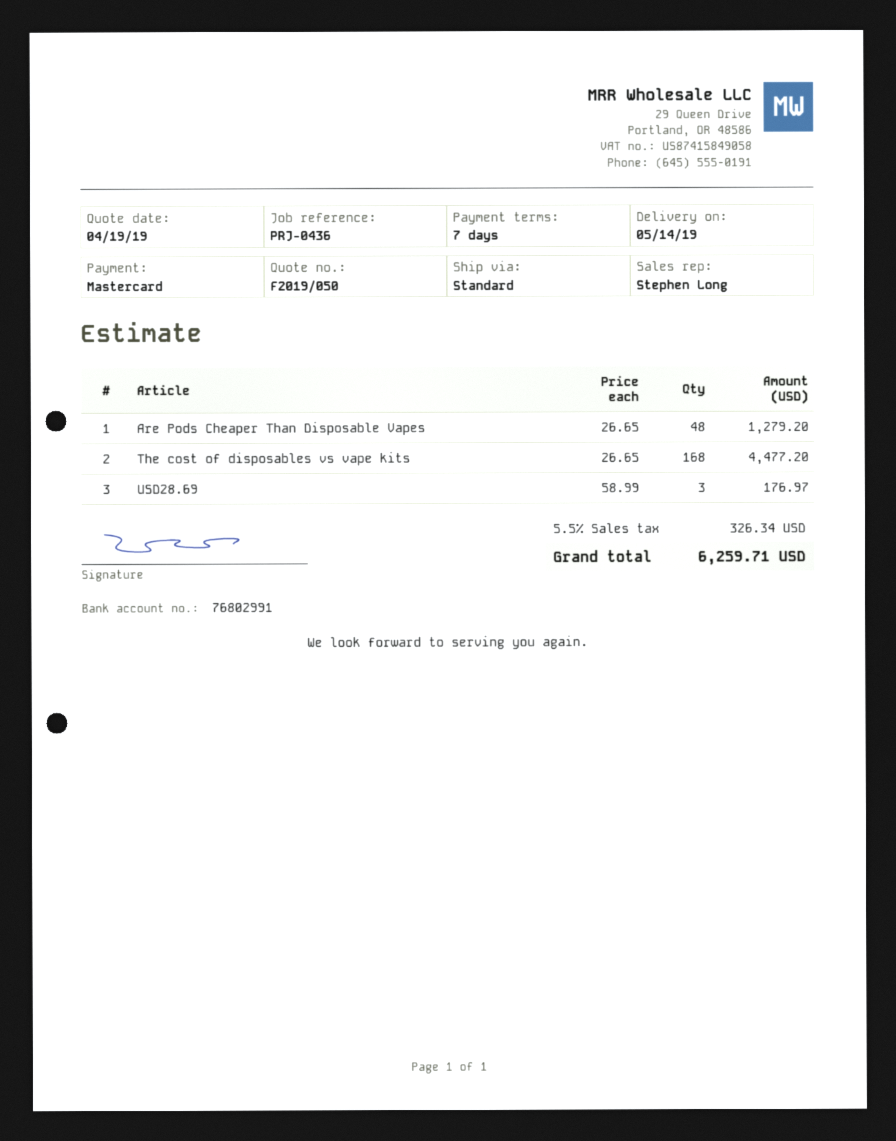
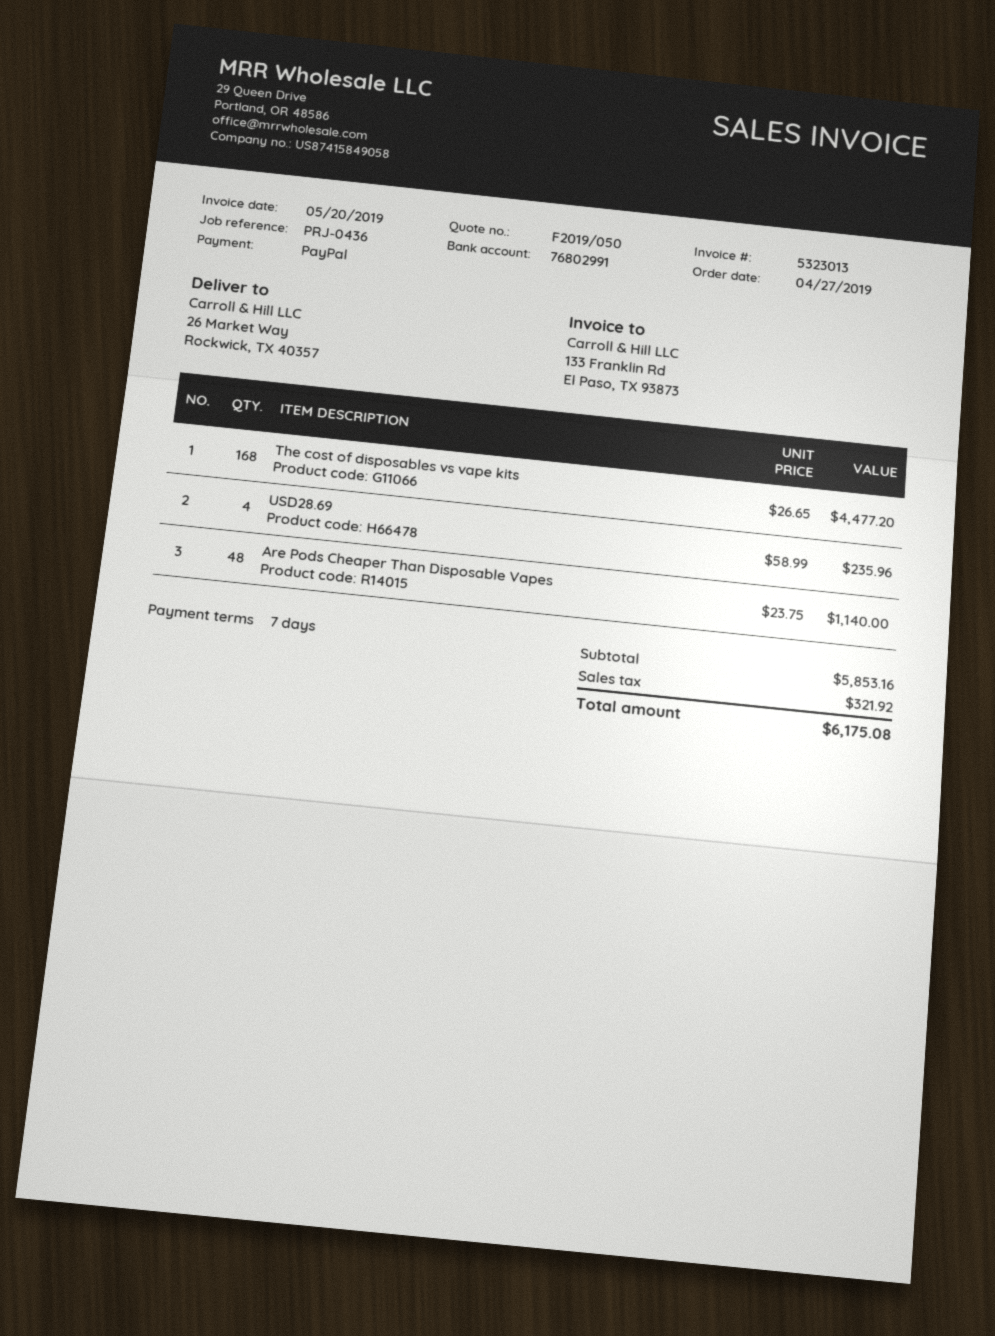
payment method: Mastercard -> PayPal
Are Pods Cheaper Than Disposable Vapes: 48 x 26.65 = 1279.20 -> 48 x 23.75 = 1140.00
USD28.69: 3 x 58.99 = 176.97 -> 4 x 58.99 = 235.96
tax: 326.34 -> 321.92
total: 6259.71 -> 6175.08

